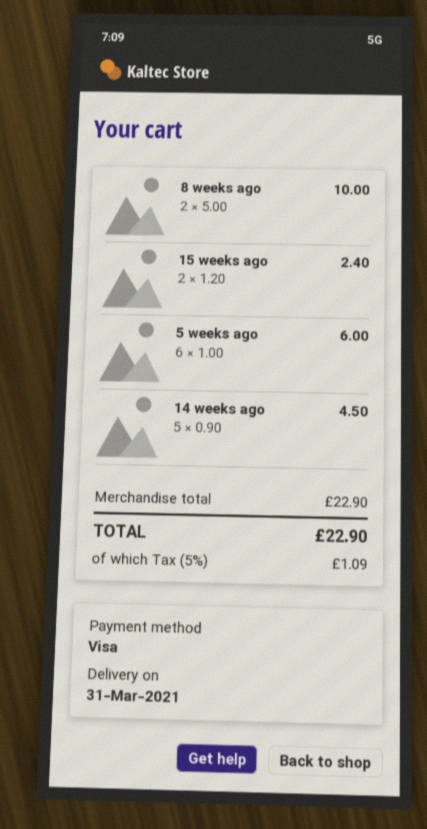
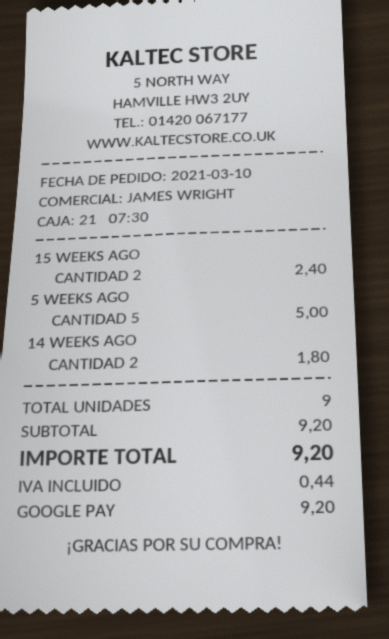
payment method: Visa -> Google Pay
8 weeks ago: 2 for 10.00 -> none
5 weeks ago: 6 for 6.00 -> 5 for 5.00
14 weeks ago: 5 for 4.50 -> 2 for 1.80
subtotal: 22.90 -> 9.20
tax: 1.09 -> 0.44
total: 22.90 -> 9.20

